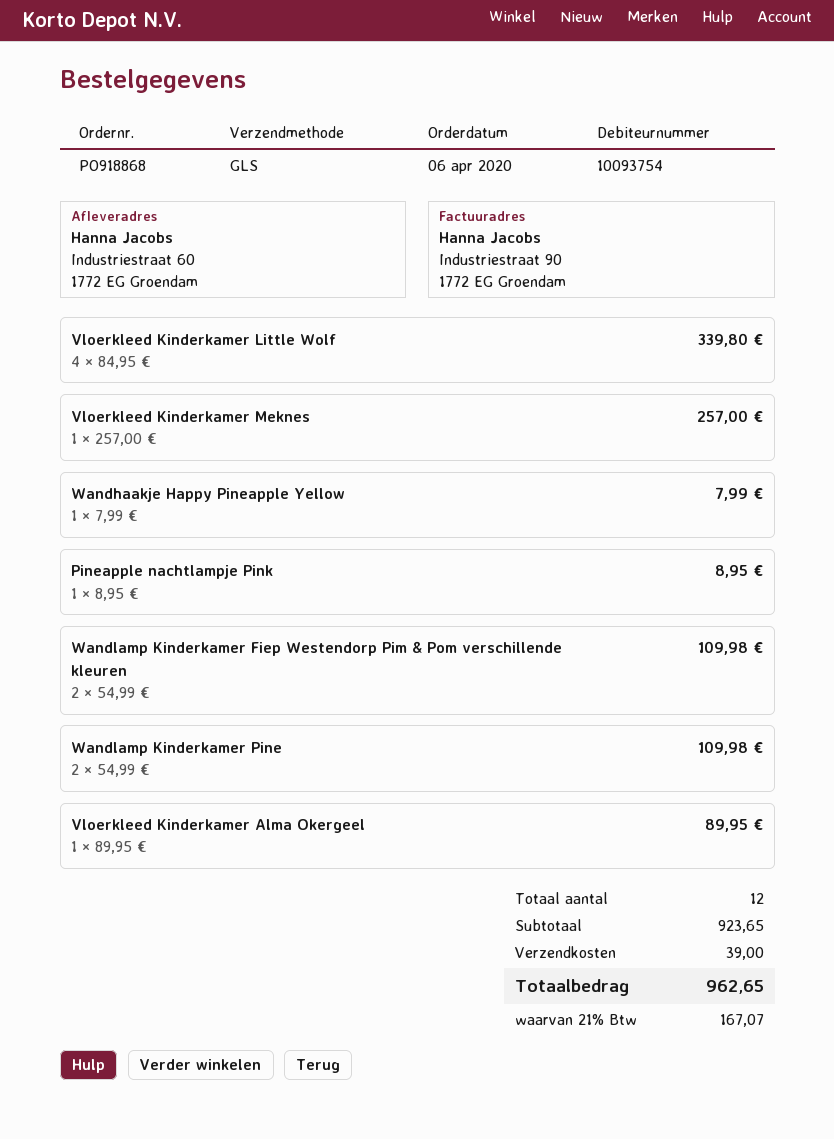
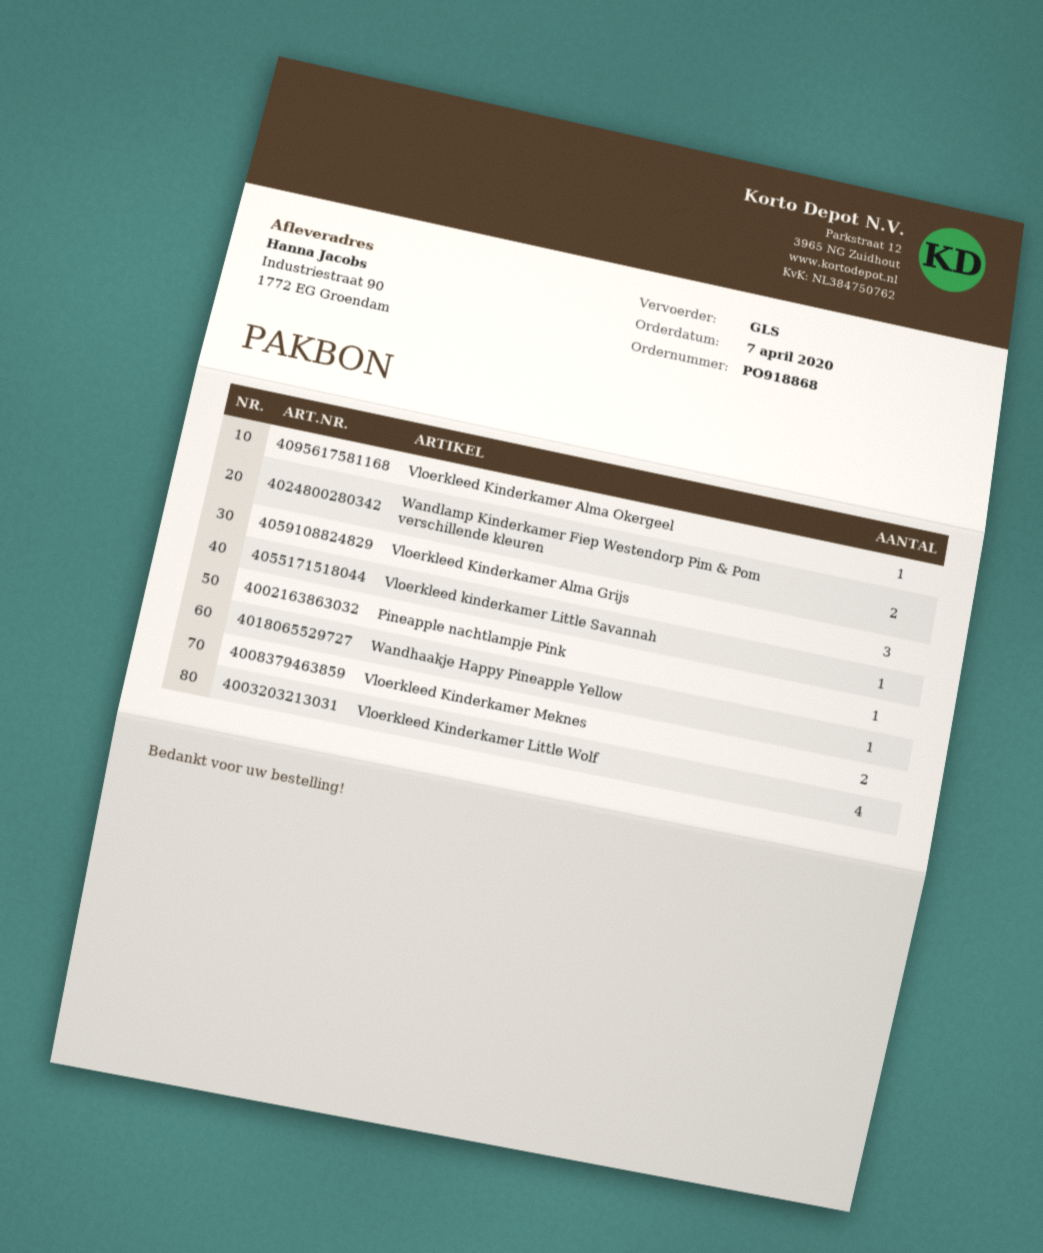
order date: 2020-04-06 -> 2020-04-07
ship to: Industriestraat 60, 1772 EG Groendam -> Industriestraat 90, 1772 EG Groendam
Vloerkleed Kinderkamer Meknes: 1 -> 2
Wandlamp Kinderkamer Pine: 2 -> none
Vloerkleed Kinderkamer Alma Grijs: none -> 3
Vloerkleed kinderkamer Little Savannah: none -> 1

